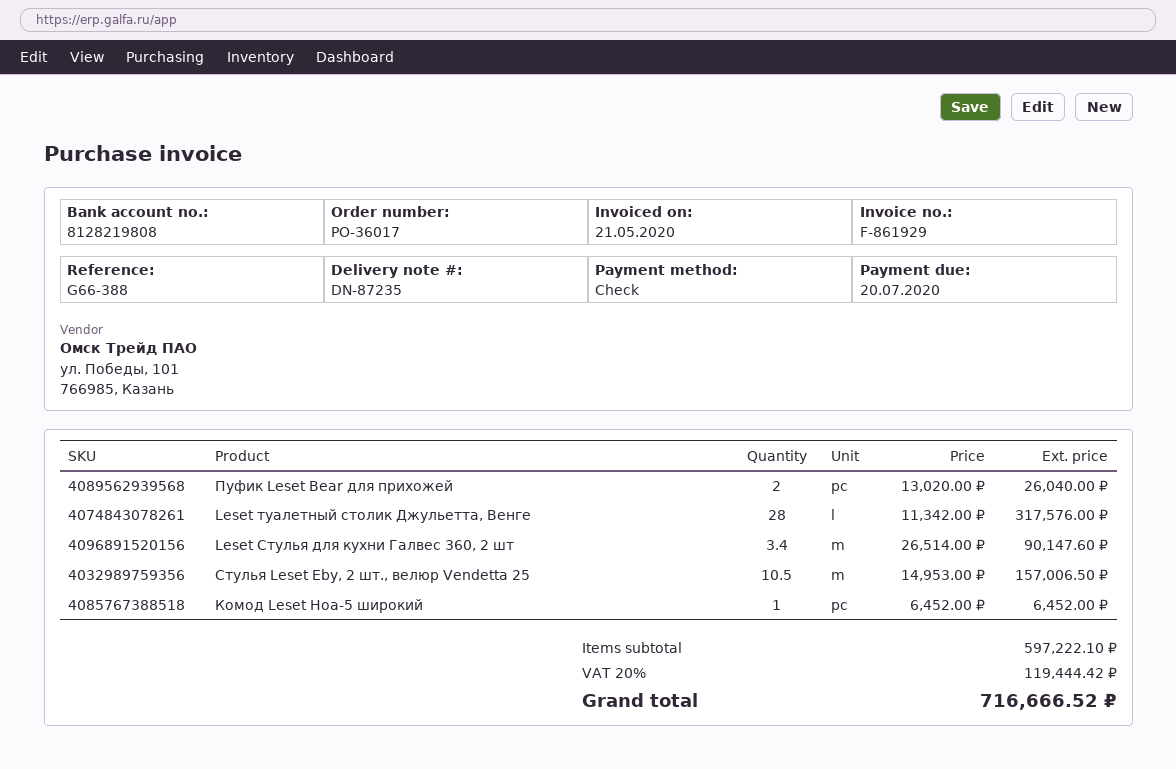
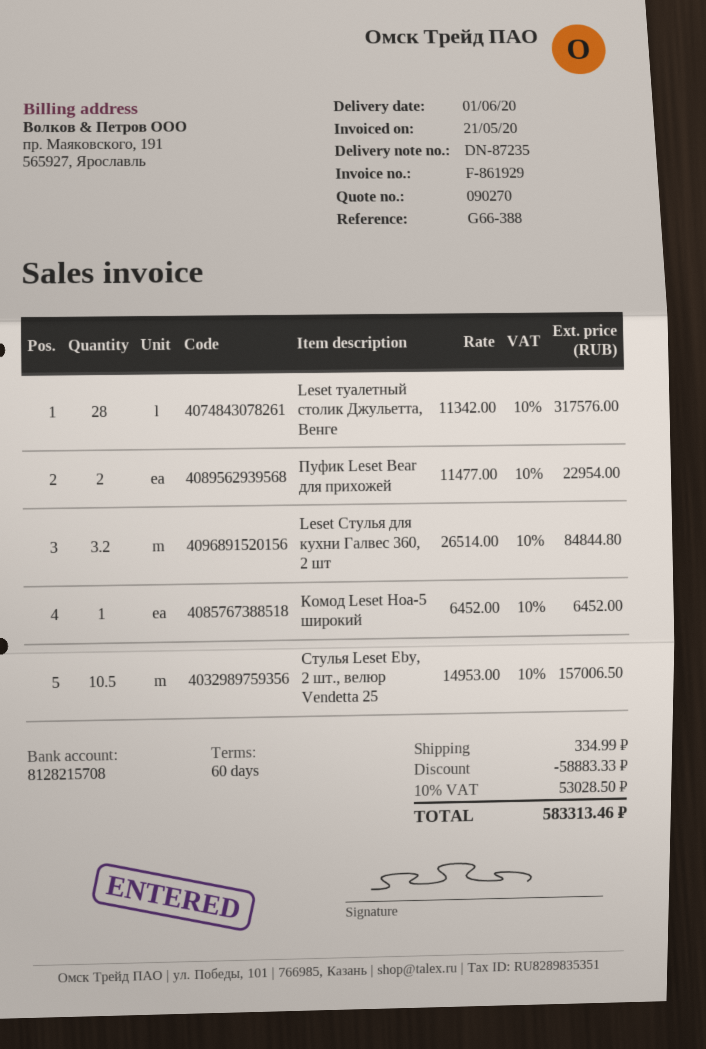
bank account: 8128219808 -> 8128215708
Пуфик Leset Bear для прихожей: 2 x 13020.00 = 26040.00 -> 2 x 11477.00 = 22954.00
Leset Стулья для кухни Галвес 360, 2 шт: 3.4 x 26514.00 = 90147.60 -> 3.2 x 26514.00 = 84844.80
discount: none -> 58883.33
shipping: none -> 334.99
tax: 20% = 119444.42 -> 10% = 53028.50
total: 716666.52 -> 583313.46

